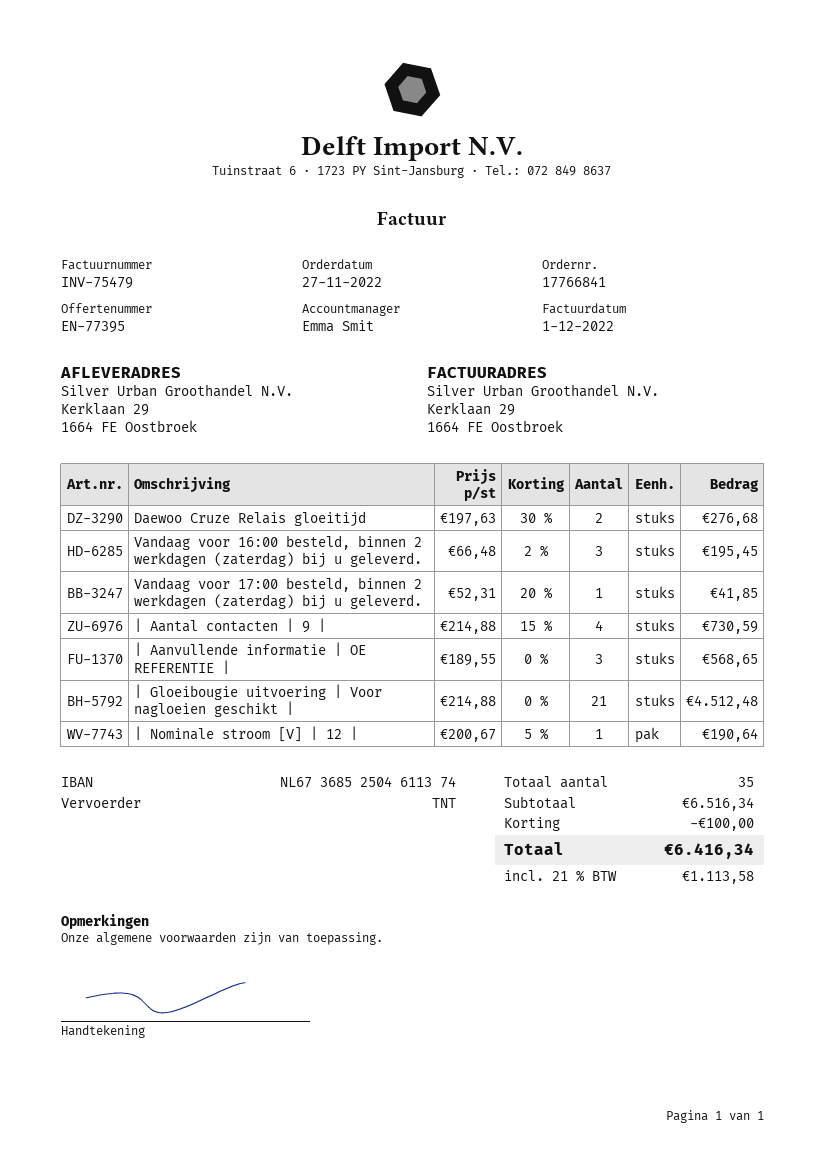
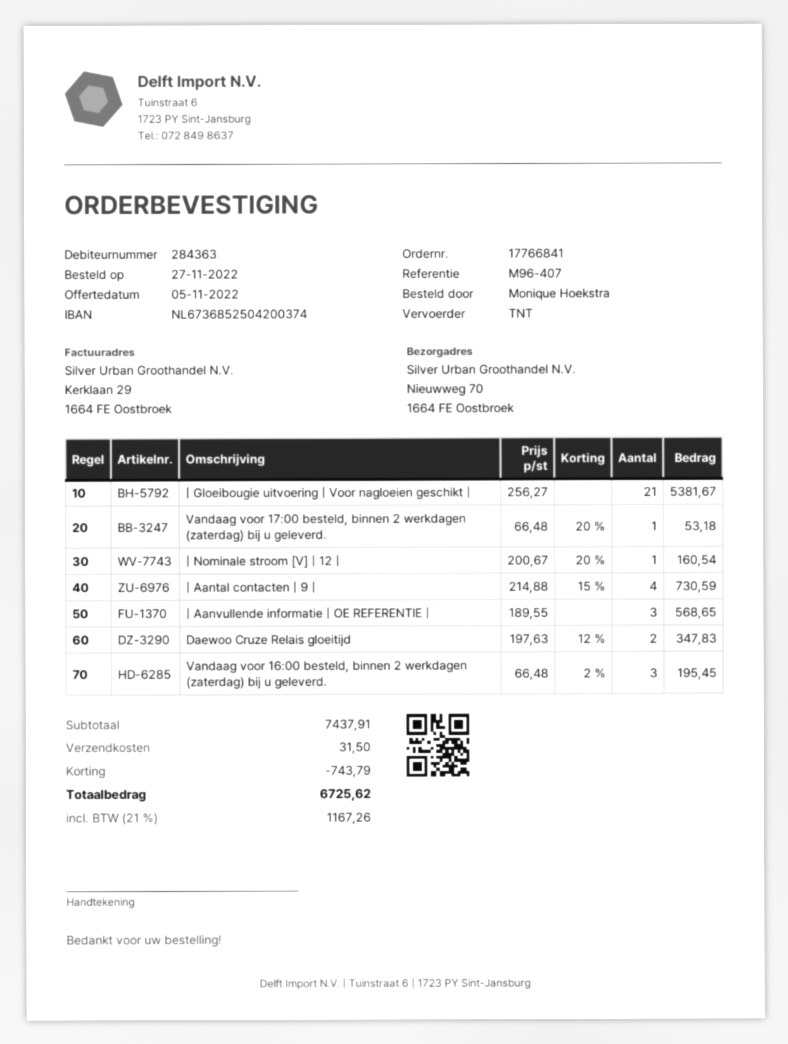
bank account: NL6736852504611374 -> NL6736852504200374
ship to: Kerklaan 29, 1664 FE Oostbroek -> Nieuwweg 70, 1664 FE Oostbroek
Daewoo Cruze Relais gloeitijd: 2 x 197.63 - 30% = 276.68 -> 2 x 197.63 - 12% = 347.83
Vandaag voor 17:00 besteld, binnen 2 werkdagen (zaterdag) bij u geleverd.: 1 x 52.31 - 20% = 41.85 -> 1 x 66.48 - 20% = 53.18
| Gloeibougie uitvoering | Voor nagloeien geschikt |: 21 x 214.88 = 4512.48 -> 21 x 256.27 = 5381.67
| Nominale stroom [V] | 12 |: 1 x 200.67 - 5% = 190.64 -> 1 x 200.67 - 20% = 160.54
subtotal: 6516.34 -> 7437.91
discount: 100.00 -> 743.79
shipping: none -> 31.50
tax: 21% = 1113.58 -> 21% = 1167.26
total: 6416.34 -> 6725.62

